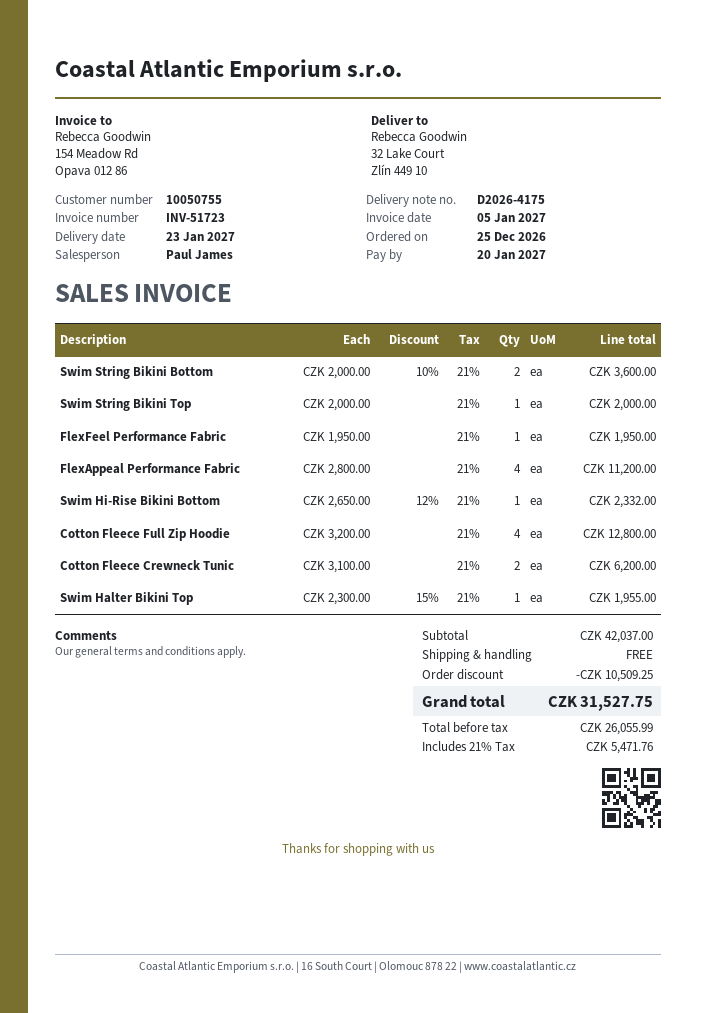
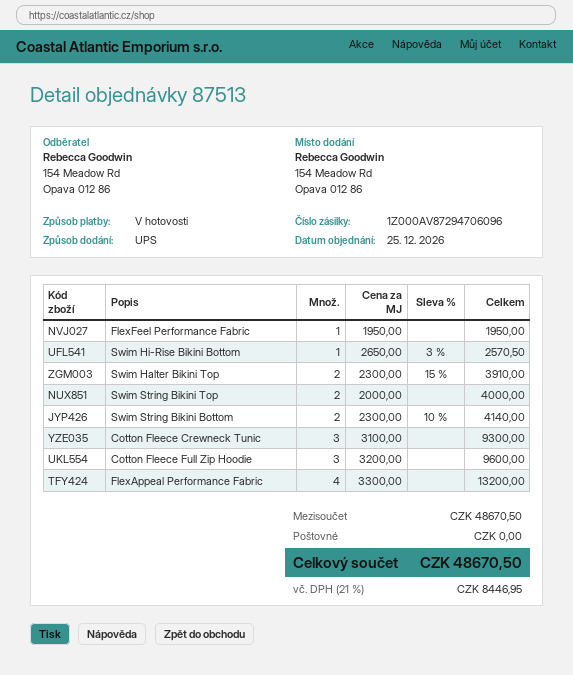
ship to: 32 Lake Court, Zlín 449 10 -> 154 Meadow Rd, Opava 012 86
Swim String Bikini Bottom: 2 x 2000.00 - 10% = 3600.00 -> 2 x 2300.00 - 10% = 4140.00
Swim String Bikini Top: 1 x 2000.00 = 2000.00 -> 2 x 2000.00 = 4000.00
FlexAppeal Performance Fabric: 4 x 2800.00 = 11200.00 -> 4 x 3300.00 = 13200.00
Swim Hi-Rise Bikini Bottom: 1 x 2650.00 - 12% = 2332.00 -> 1 x 2650.00 - 3% = 2570.50
Cotton Fleece Full Zip Hoodie: 4 x 3200.00 = 12800.00 -> 3 x 3200.00 = 9600.00
Cotton Fleece Crewneck Tunic: 2 x 3100.00 = 6200.00 -> 3 x 3100.00 = 9300.00
Swim Halter Bikini Top: 1 x 2300.00 - 15% = 1955.00 -> 2 x 2300.00 - 15% = 3910.00
subtotal: 42037.00 -> 48670.50
discount: 10509.25 -> none
tax: 21% = 5471.76 -> 21% = 8446.95
total: 31527.75 -> 48670.50

